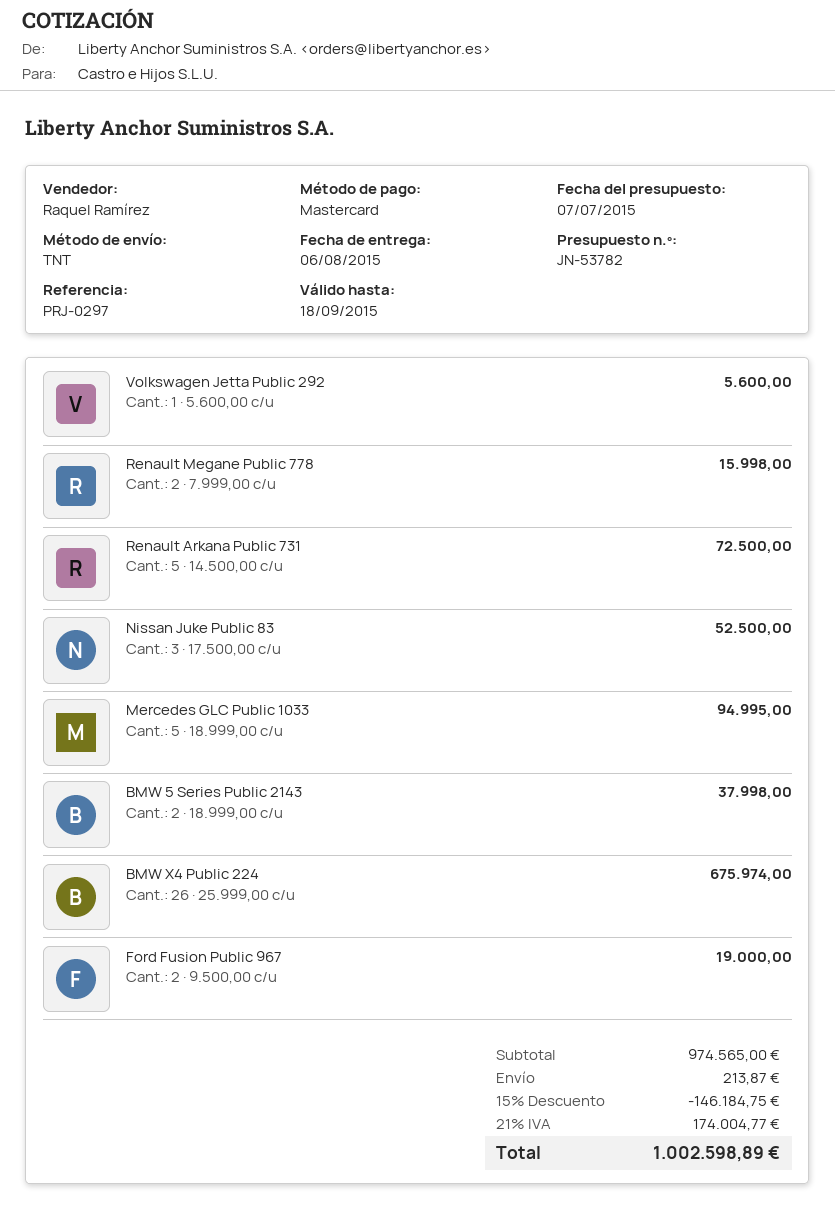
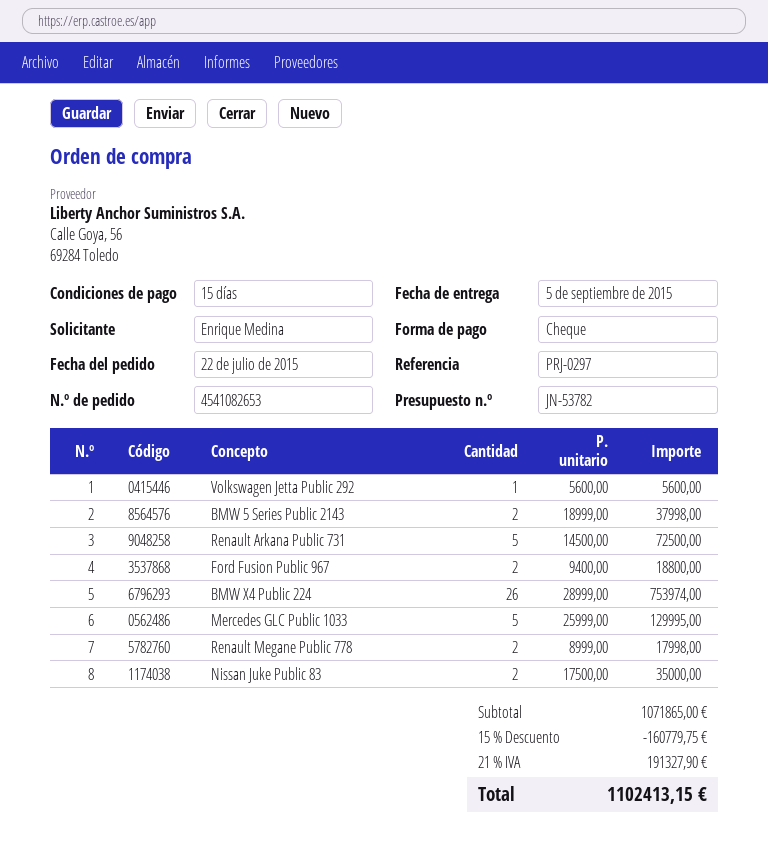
delivery date: 2015-08-06 -> 2015-09-05
payment method: Mastercard -> cheque
Renault Megane Public 778: 2 x 7999.00 = 15998.00 -> 2 x 8999.00 = 17998.00
Nissan Juke Public 83: 3 x 17500.00 = 52500.00 -> 2 x 17500.00 = 35000.00
Mercedes GLC Public 1033: 5 x 18999.00 = 94995.00 -> 5 x 25999.00 = 129995.00
BMW X4 Public 224: 26 x 25999.00 = 675974.00 -> 26 x 28999.00 = 753974.00
Ford Fusion Public 967: 2 x 9500.00 = 19000.00 -> 2 x 9400.00 = 18800.00
subtotal: 974565.00 -> 1071865.00
discount: 15% = 146184.75 -> 15% = 160779.75
shipping: 213.87 -> none
tax: 21% = 174004.77 -> 21% = 191327.90
total: 1002598.89 -> 1102413.15

